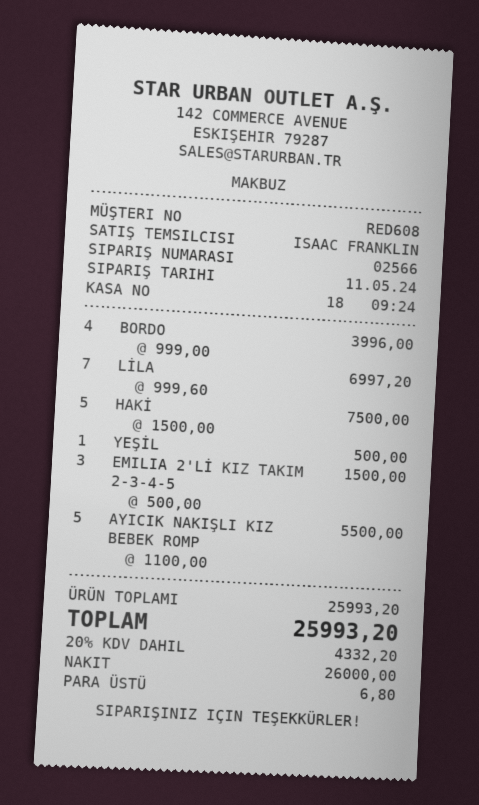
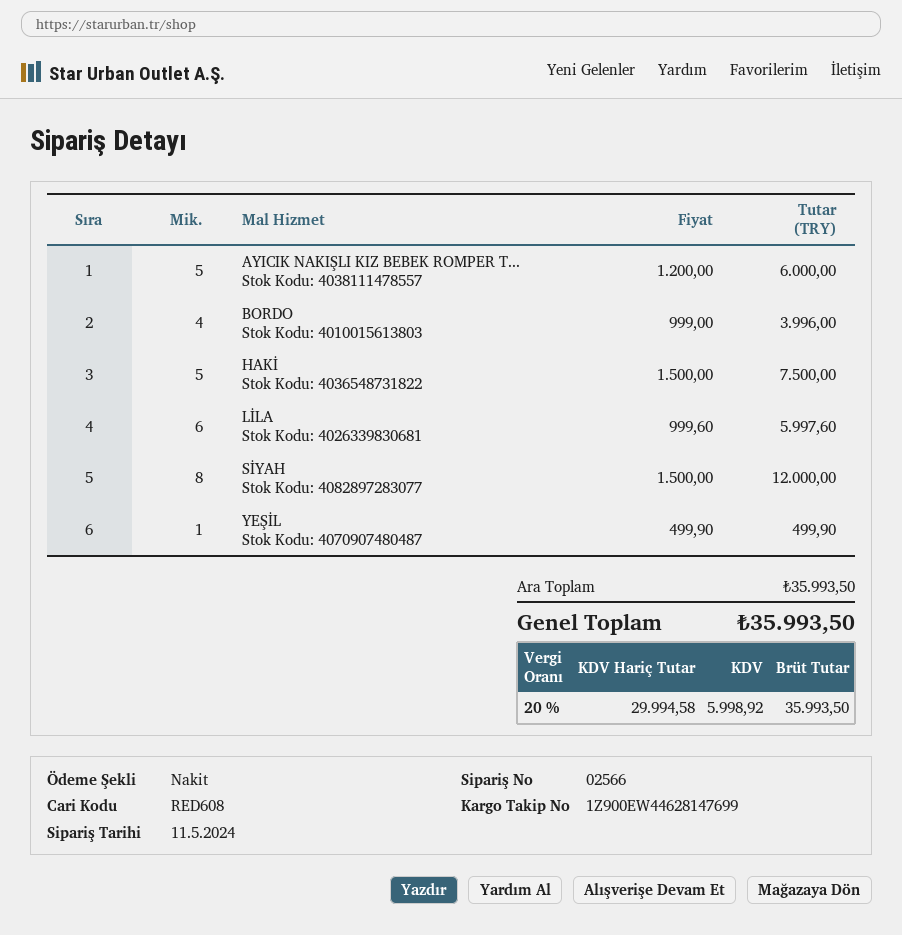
LİLA: 7 x 999.60 = 6997.20 -> 6 x 999.60 = 5997.60
YEŞİL: 1 x 500.00 = 500.00 -> 1 x 499.90 = 499.90
EMILIA 2'Lİ KIZ TAKIM 2-3-4-5: 3 x 500.00 = 1500.00 -> none
AYICIK NAKIŞLI KIZ BEBEK ROMP: 5 x 1100.00 = 5500.00 -> 5 x 1200.00 = 6000.00
SİYAH: none -> 8 x 1500.00 = 12000.00
subtotal: 25993.20 -> 35993.50
tax: 20% = 4332.20 -> 20% = 5998.92
total: 25993.20 -> 35993.50

